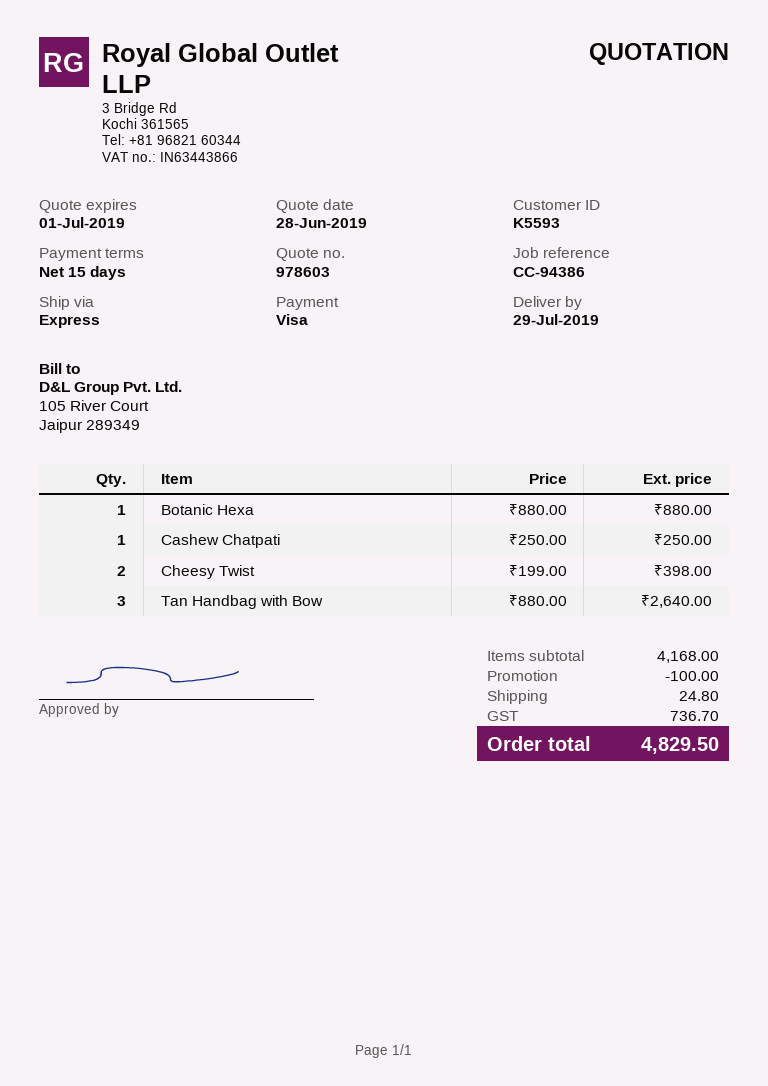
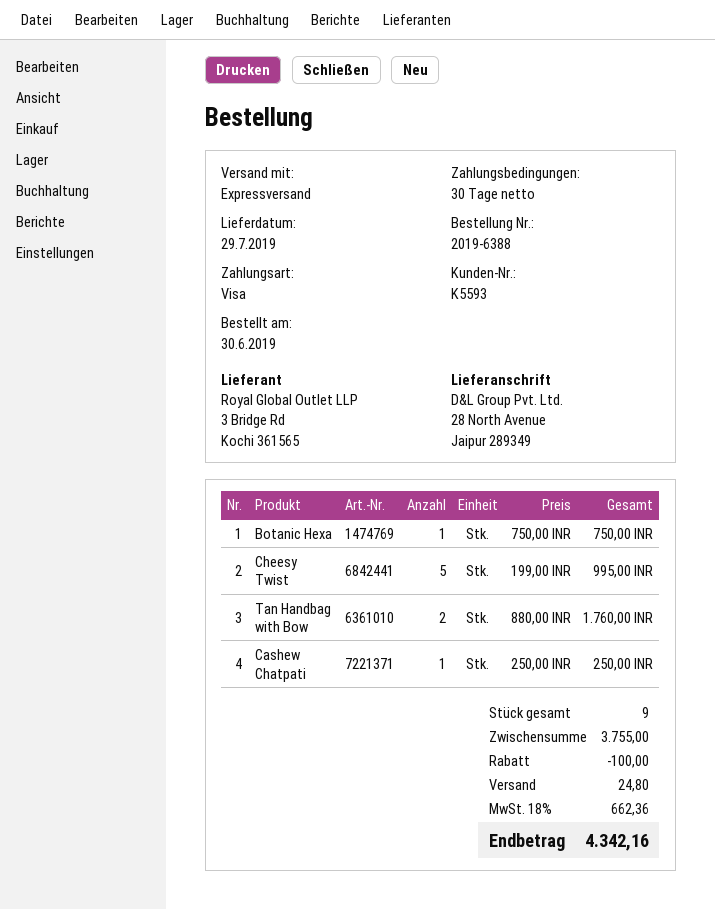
payment terms: 15 days -> 30 days
Botanic Hexa: 1 x 880.00 = 880.00 -> 1 x 750.00 = 750.00
Cheesy Twist: 2 x 199.00 = 398.00 -> 5 x 199.00 = 995.00
Tan Handbag with Bow: 3 x 880.00 = 2640.00 -> 2 x 880.00 = 1760.00
subtotal: 4168.00 -> 3755.00
tax: 736.70 -> 662.36
total: 4829.50 -> 4342.16

